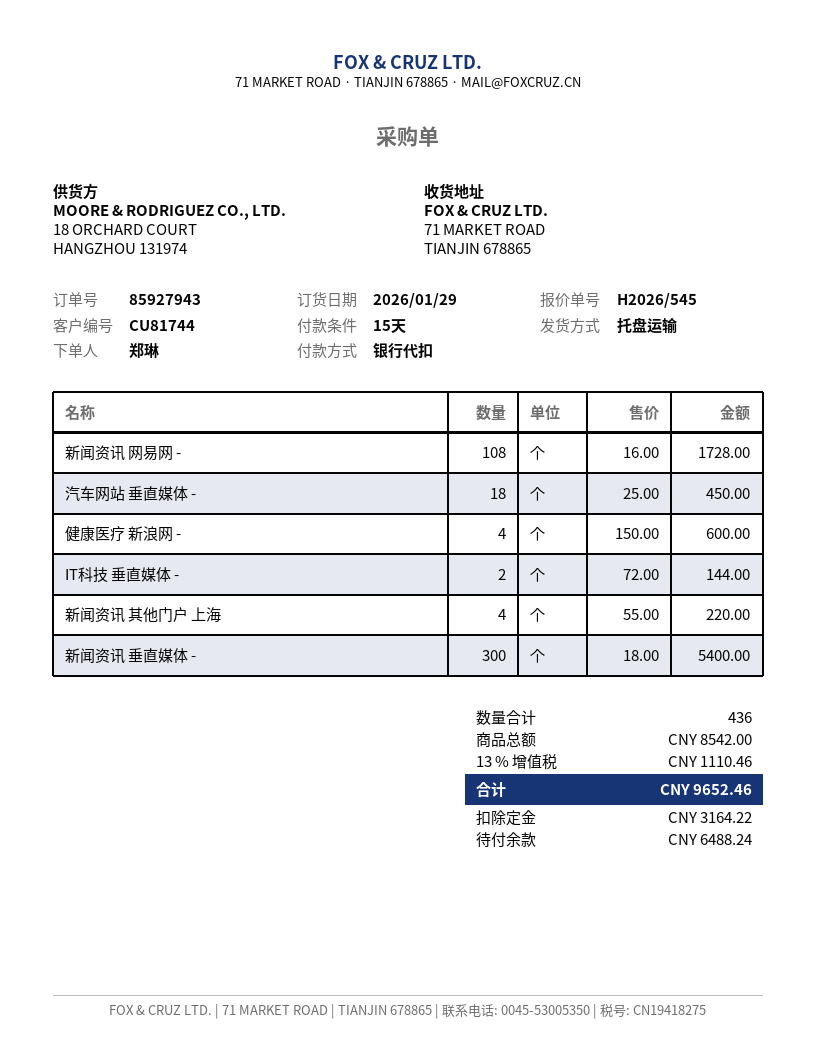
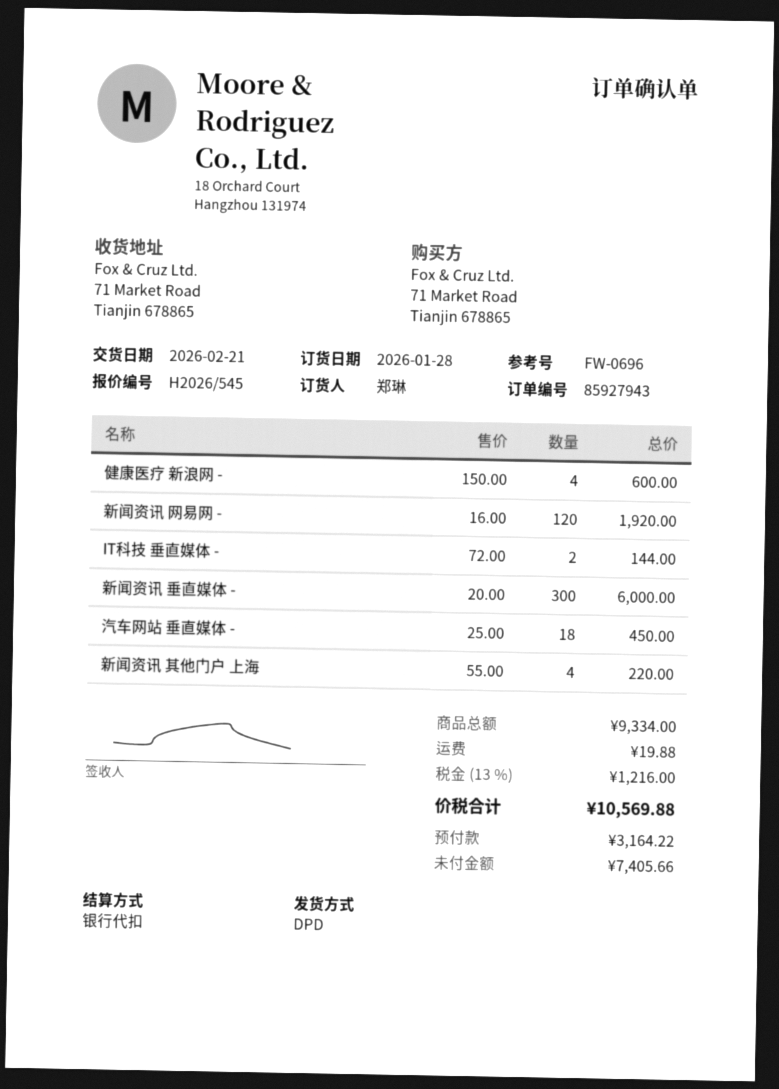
order date: 2026-01-29 -> 2026-01-28
shipping method: pallet freight -> DPD
新闻资讯 网易网 -: 108 x 16.00 = 1728.00 -> 120 x 16.00 = 1920.00
新闻资讯 垂直媒体 -: 300 x 18.00 = 5400.00 -> 300 x 20.00 = 6000.00
subtotal: 8542.00 -> 9334.00
shipping: none -> 19.88
tax: 13% = 1110.46 -> 13% = 1216.00
total: 9652.46 -> 10569.88
balance: 6488.24 -> 7405.66

